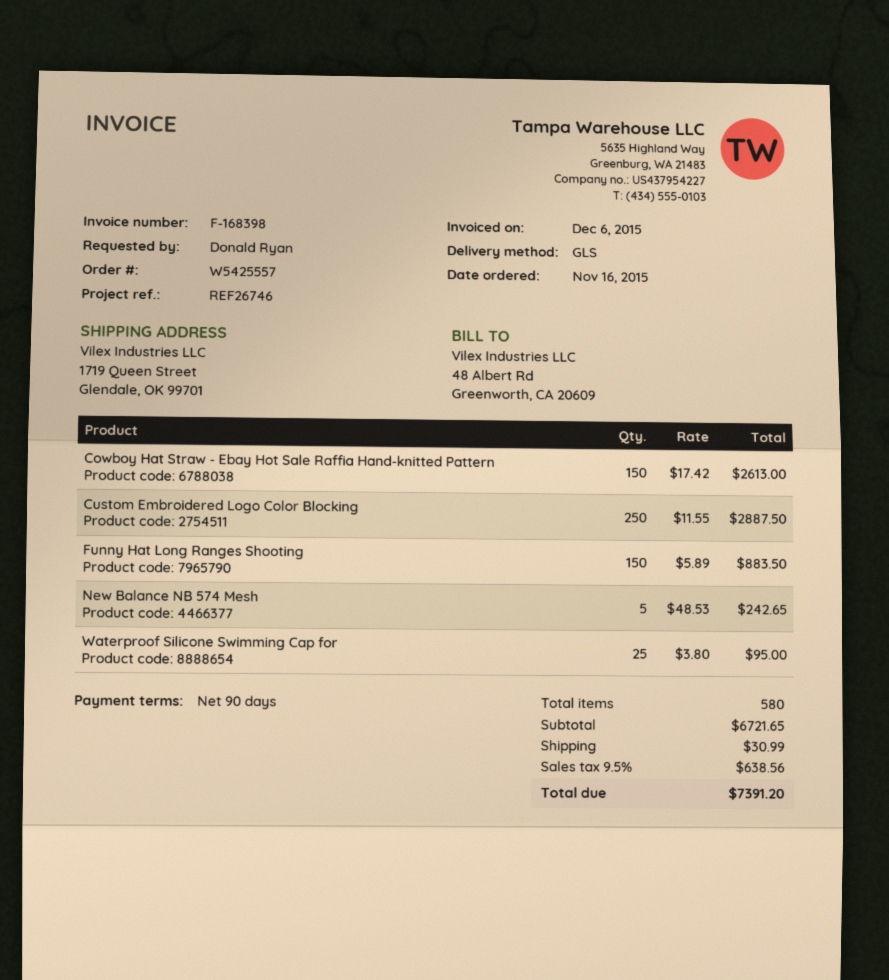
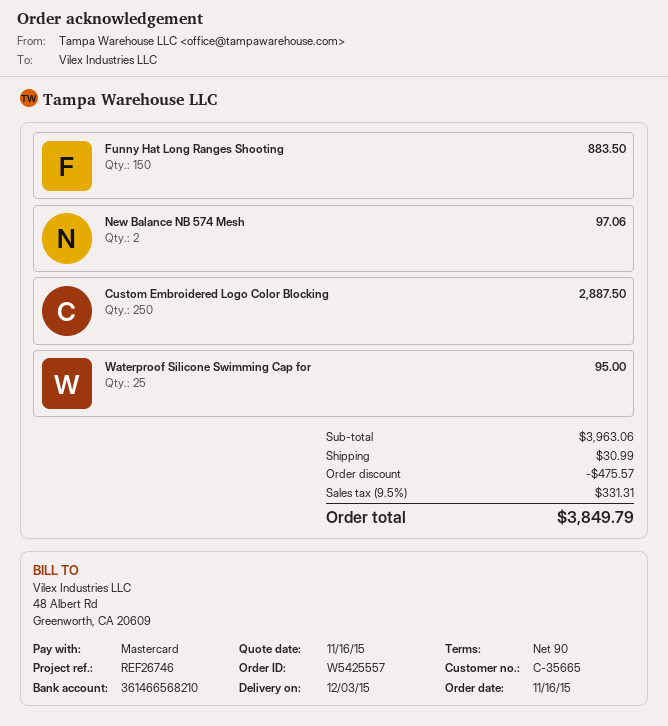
Cowboy Hat Straw - Ebay Hot Sale Raffia Hand-knitted Pattern: 150 for 2613.00 -> none
New Balance NB 574 Mesh: 5 for 242.65 -> 2 for 97.06
subtotal: 6721.65 -> 3963.06
discount: none -> 475.57
tax: 9.5% = 638.56 -> 9.5% = 331.31
total: 7391.20 -> 3849.79

